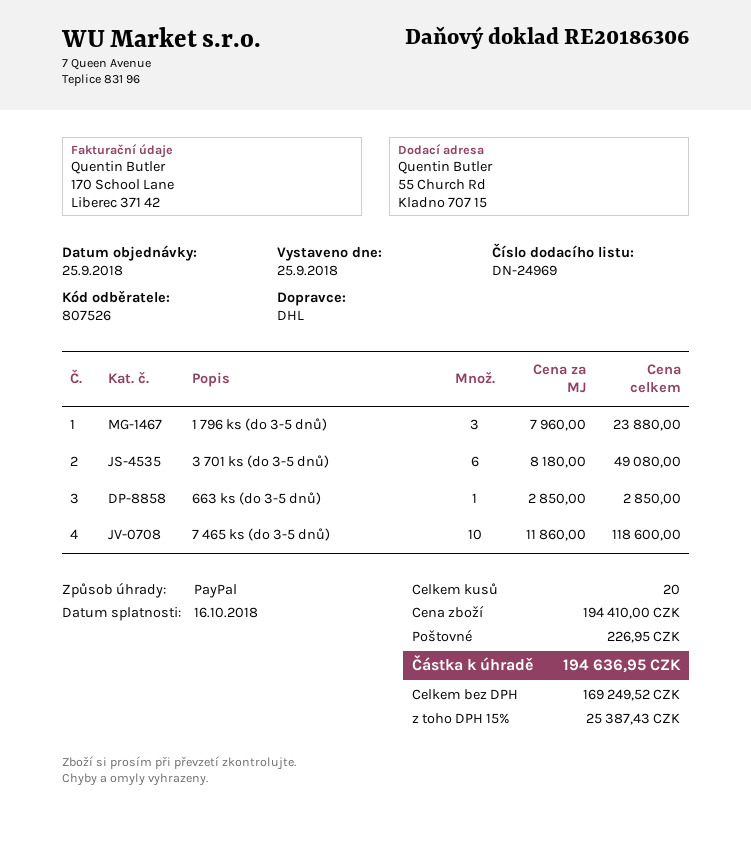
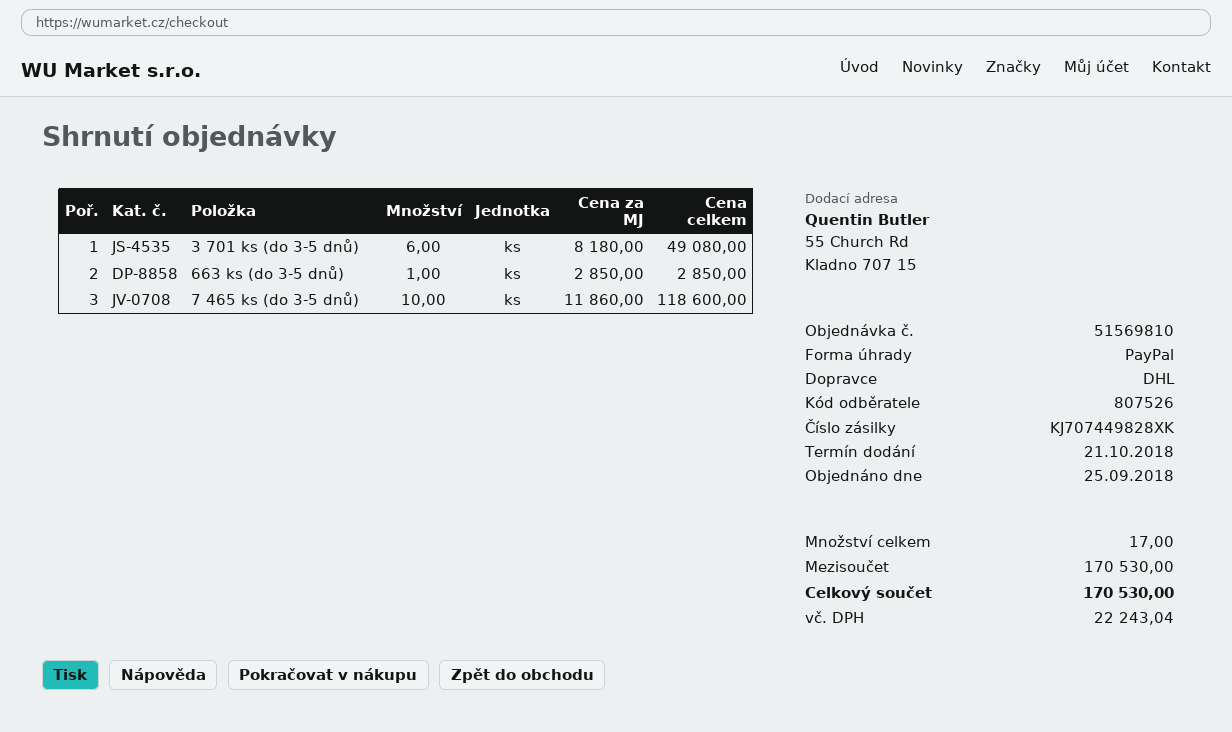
1 796 ks (do 3-5 dnů): 3 x 7960.00 = 23880.00 -> none
total quantity: 20 -> 17
subtotal: 194410.00 -> 170530.00
shipping: 226.95 -> none
tax: 25387.43 -> 22243.04
total: 194636.95 -> 170530.00

